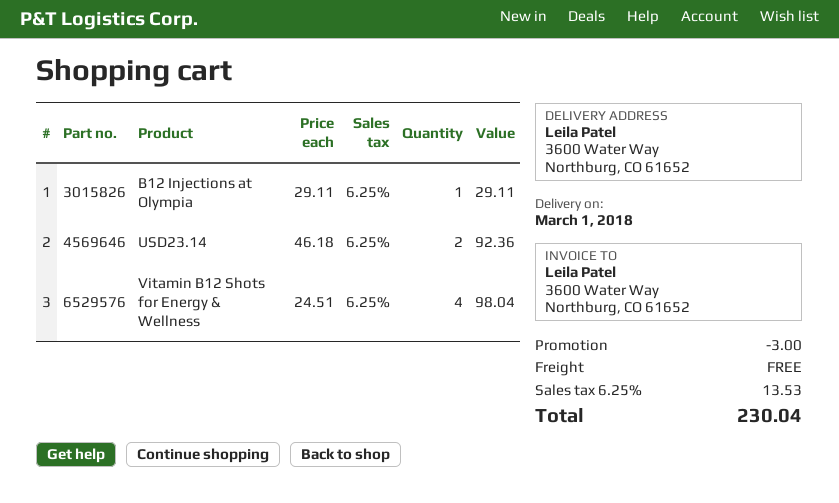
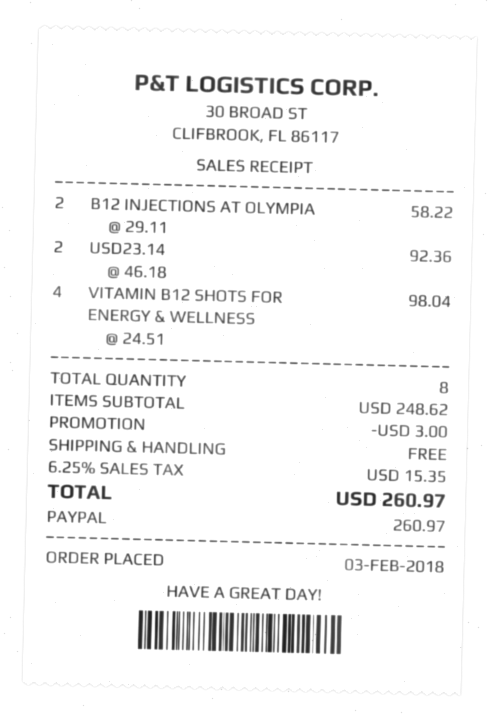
B12 Injections at Olympia: 1 x 29.11 = 29.11 -> 2 x 29.11 = 58.22
tax: 6.25% = 13.53 -> 6.25% = 15.35
total: 230.04 -> 260.97

